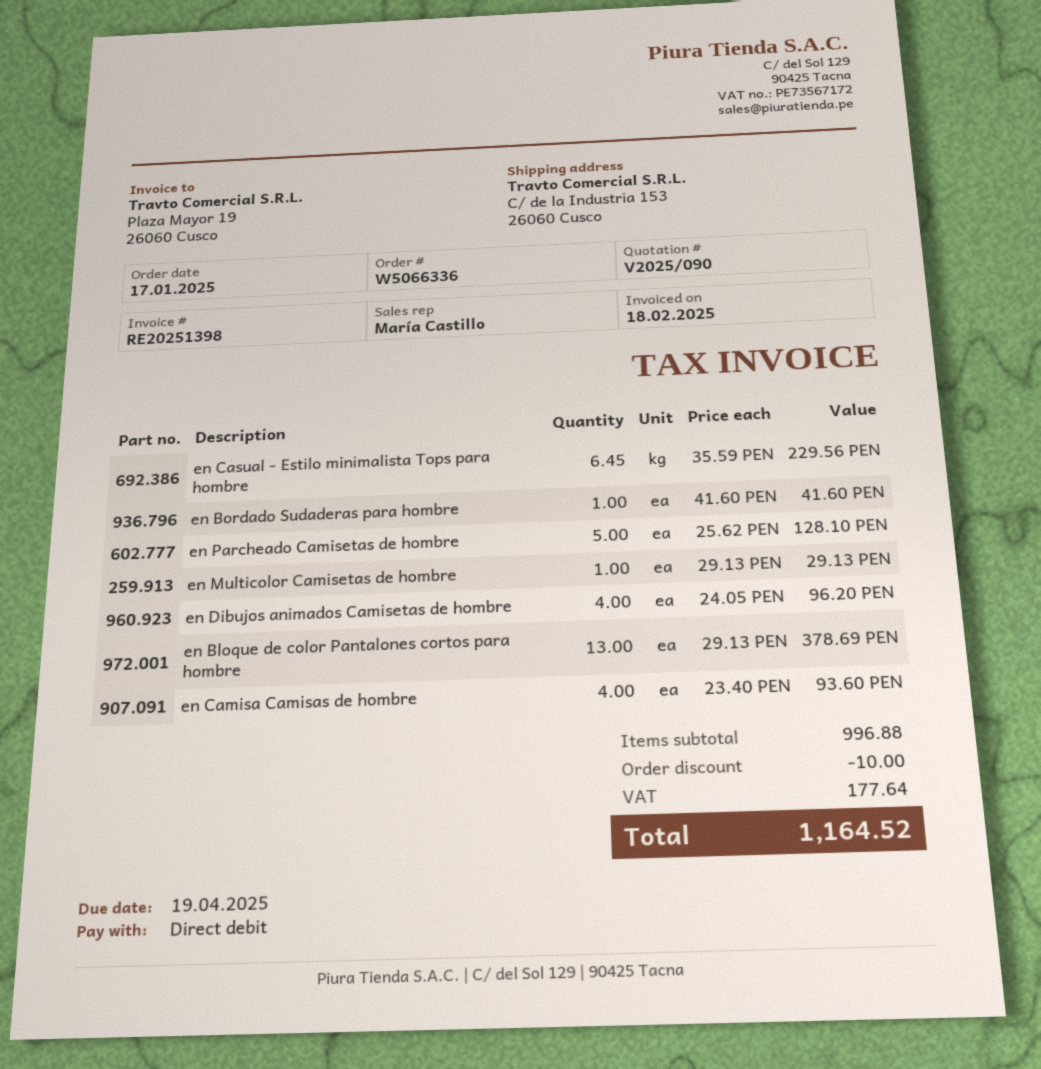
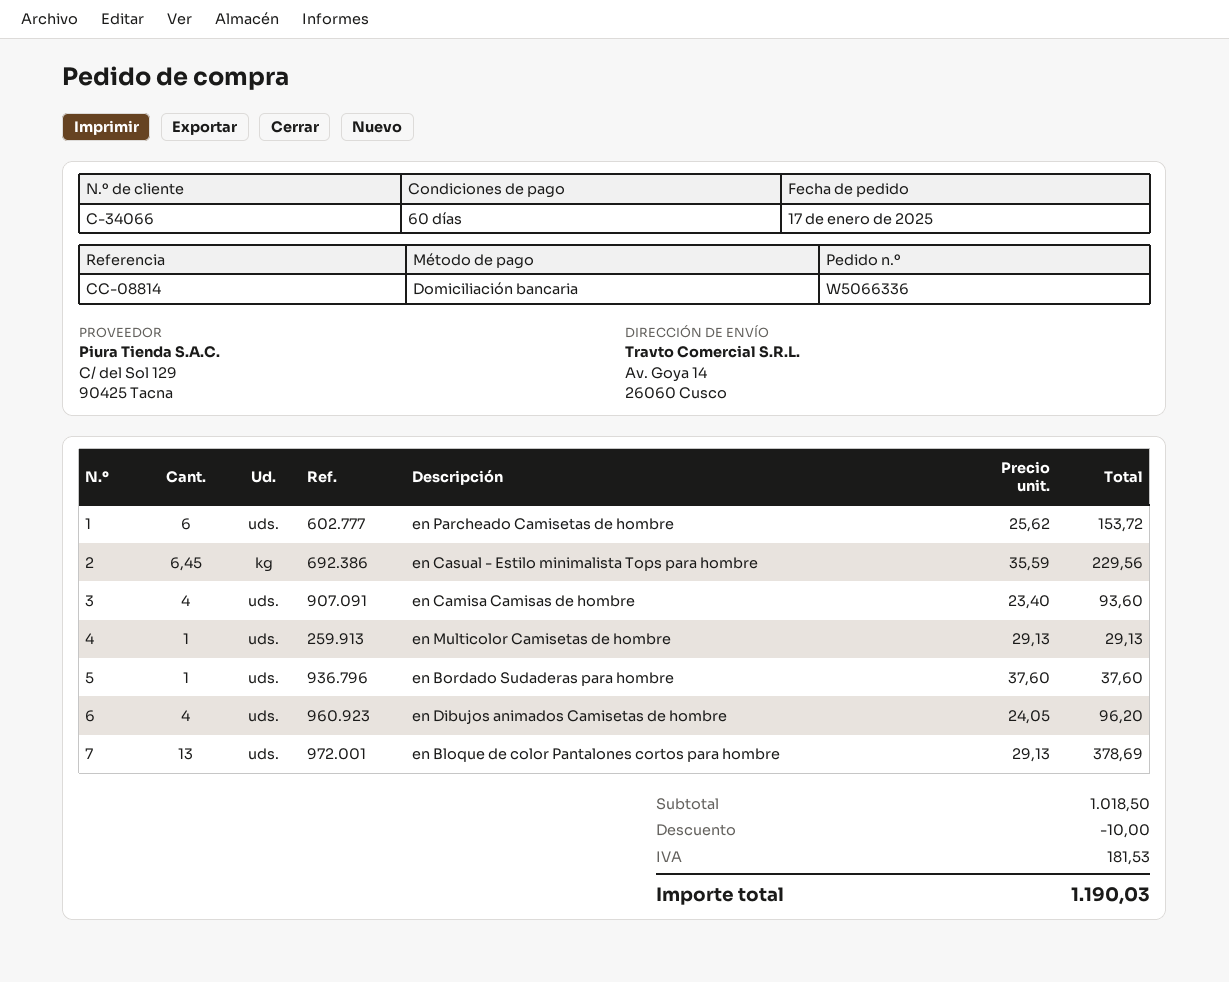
ship to: C/ de la Industria 153, 26060 Cusco -> Av. Goya 14, 26060 Cusco
en Bordado Sudaderas para hombre: 1 x 41.60 = 41.60 -> 1 x 37.60 = 37.60
en Parcheado Camisetas de hombre: 5 x 25.62 = 128.10 -> 6 x 25.62 = 153.72
subtotal: 996.88 -> 1018.50
tax: 177.64 -> 181.53
total: 1164.52 -> 1190.03

